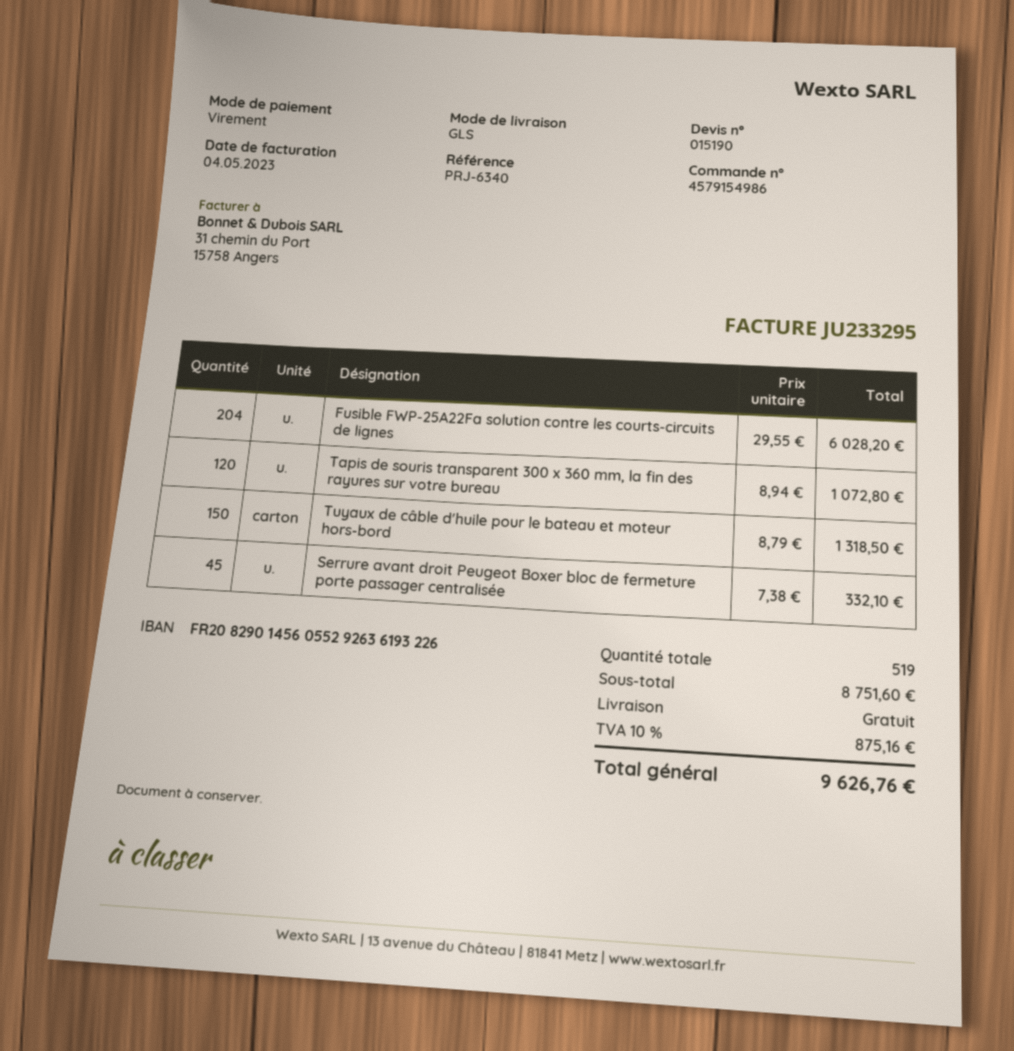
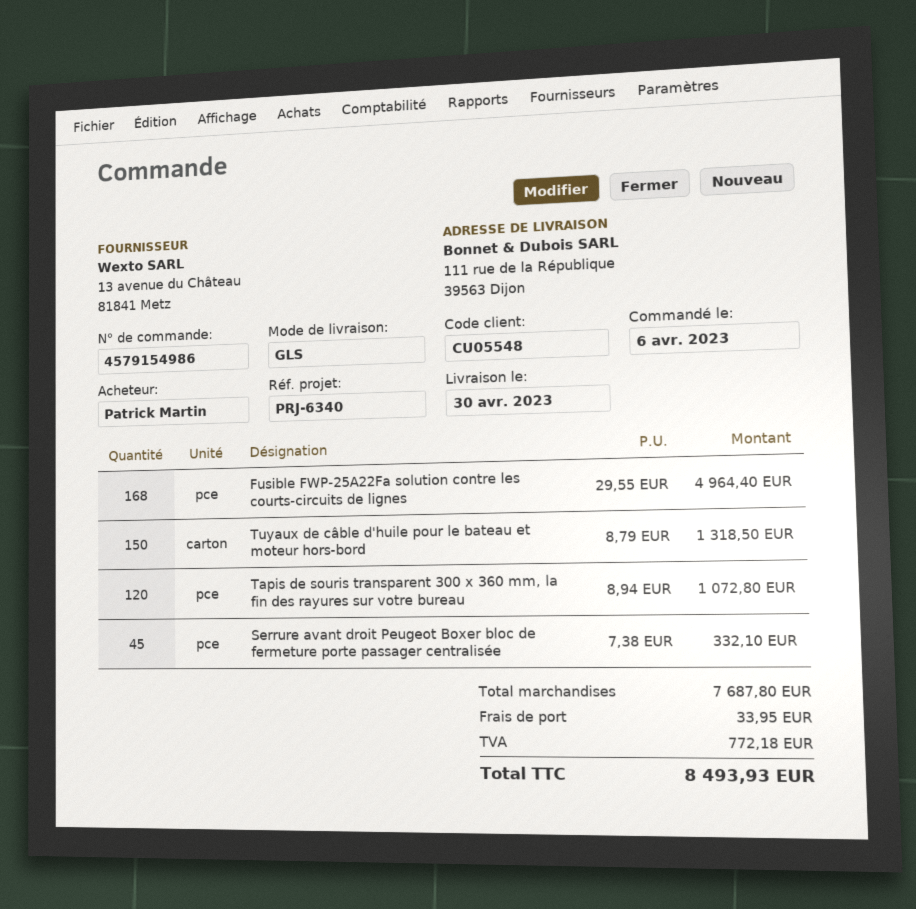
Fusible FWP-25A22Fa solution contre les courts-circuits de lignes: 204 x 29.55 = 6028.20 -> 168 x 29.55 = 4964.40
subtotal: 8751.60 -> 7687.80
shipping: 0.00 -> 33.95
tax: 875.16 -> 772.18
total: 9626.76 -> 8493.93

